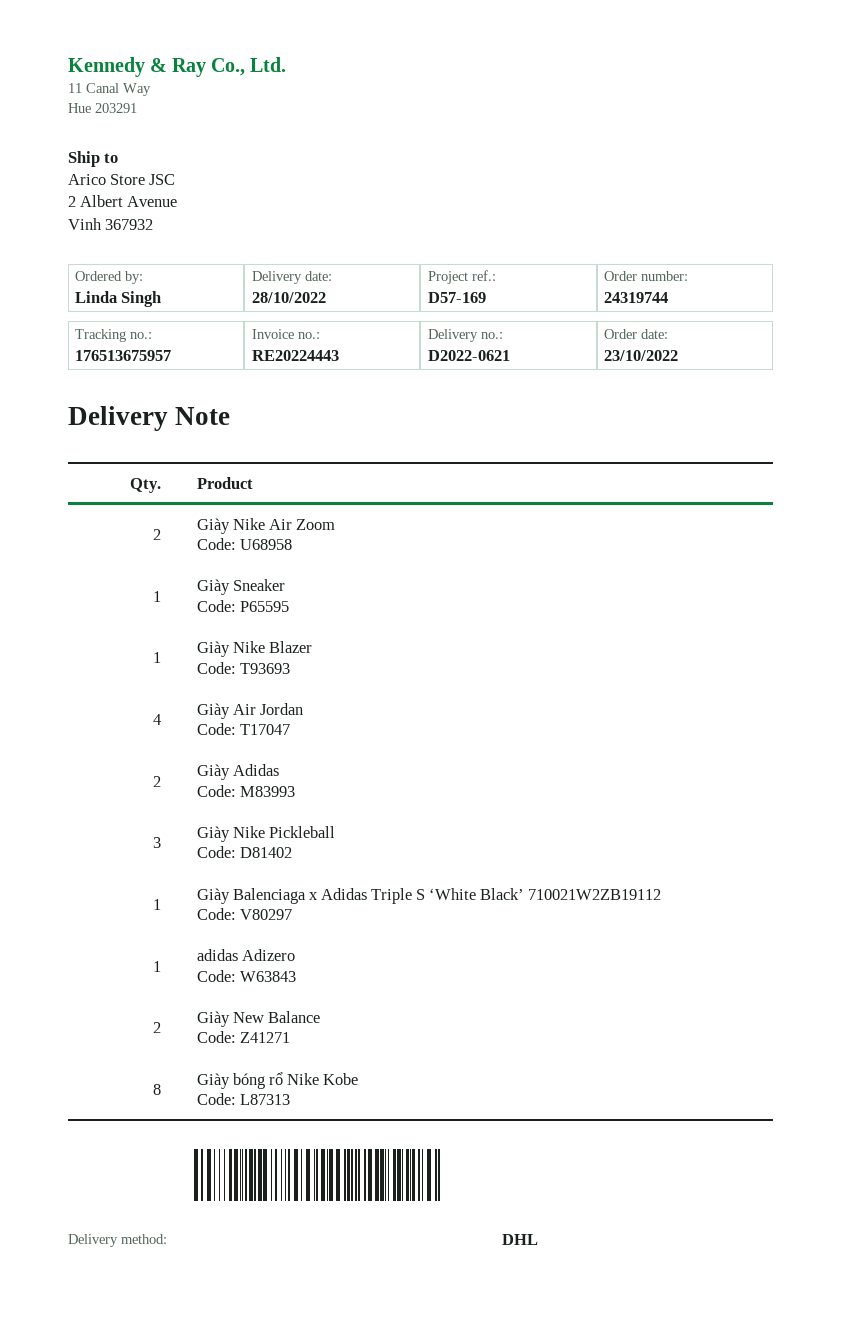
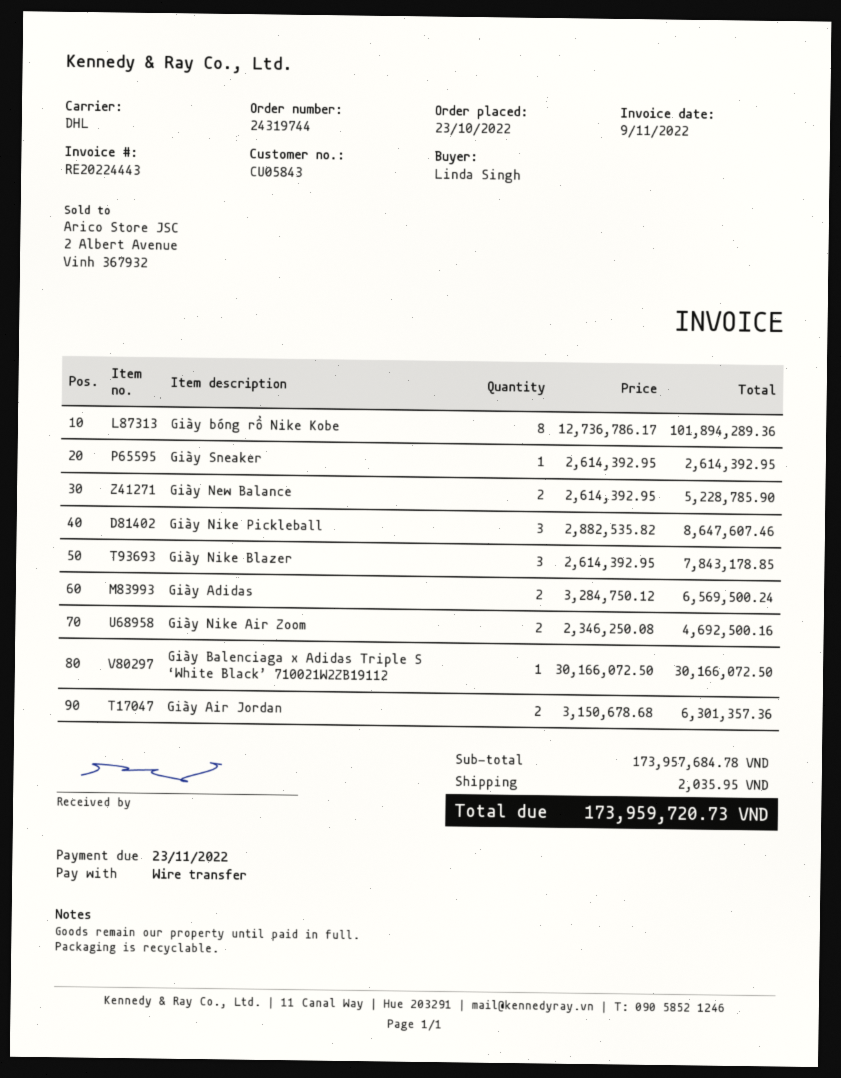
Giày Nike Blazer: 1 -> 3
Giày Air Jordan: 4 -> 2
adidas Adizero: 1 -> none

